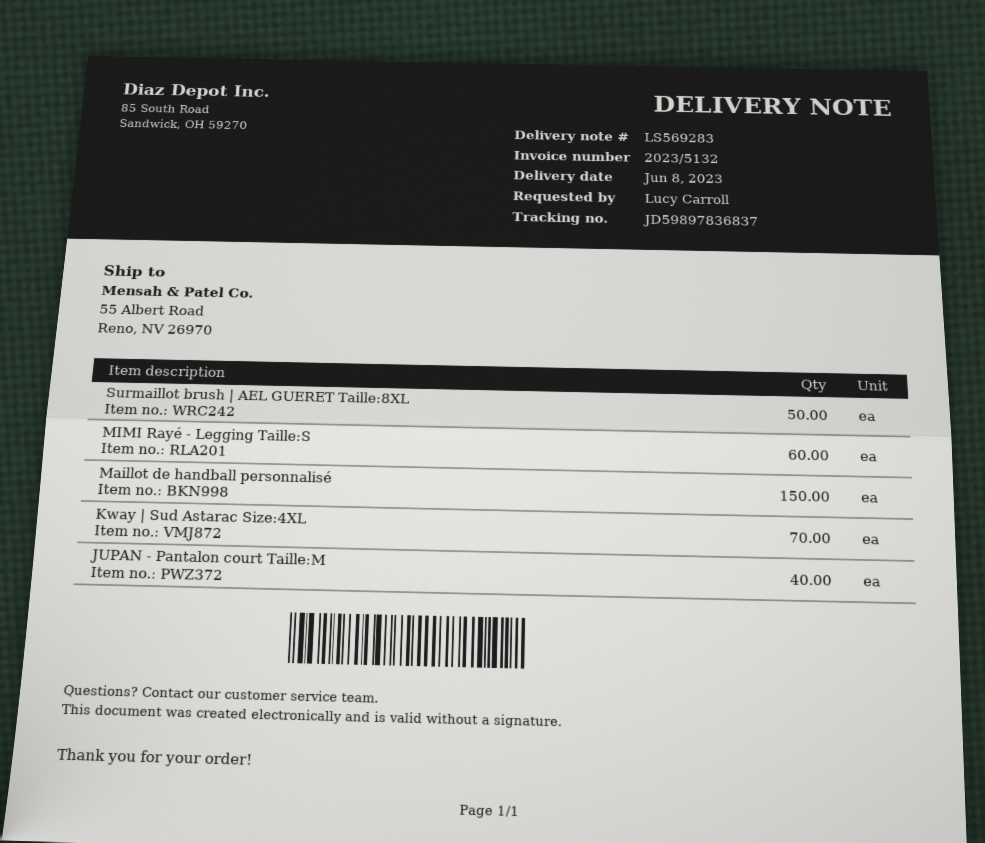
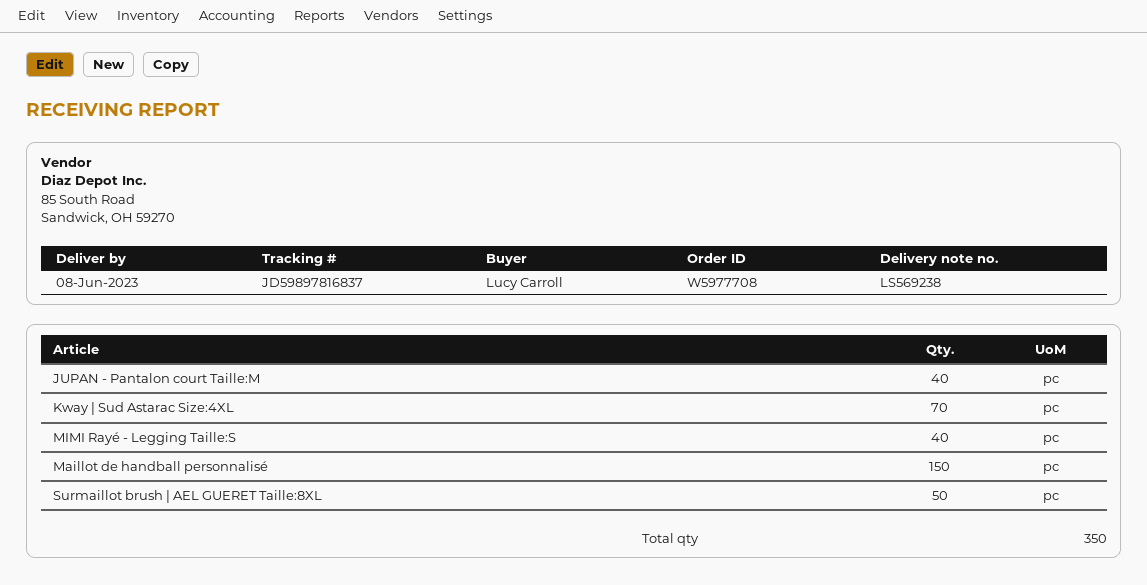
delivery note number: LS569283 -> LS569238
tracking number: JD59897836837 -> JD59897816837
MIMI Rayé - Legging Taille:S: 60 -> 40

